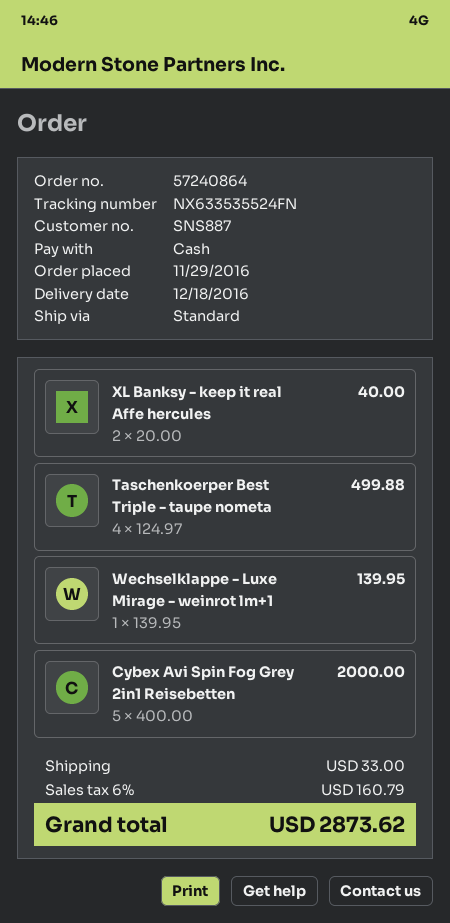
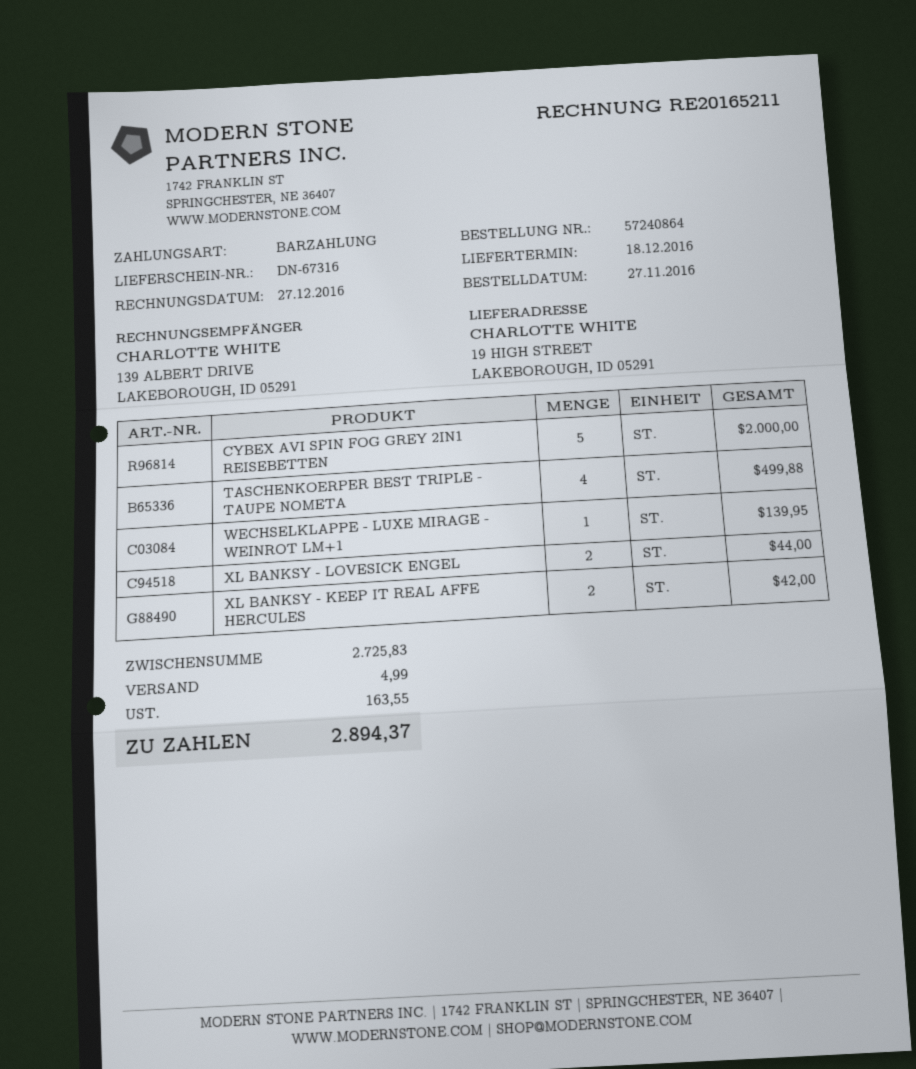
order date: 2016-11-29 -> 2016-11-27
XL Banksy - keep it real Affe hercules: 2 for 40.00 -> 2 for 42.00
XL BANKSY - LOVESICK ENGEL: none -> 2 for 44.00
shipping: 33.00 -> 4.99
tax: 160.79 -> 163.55
total: 2873.62 -> 2894.37

